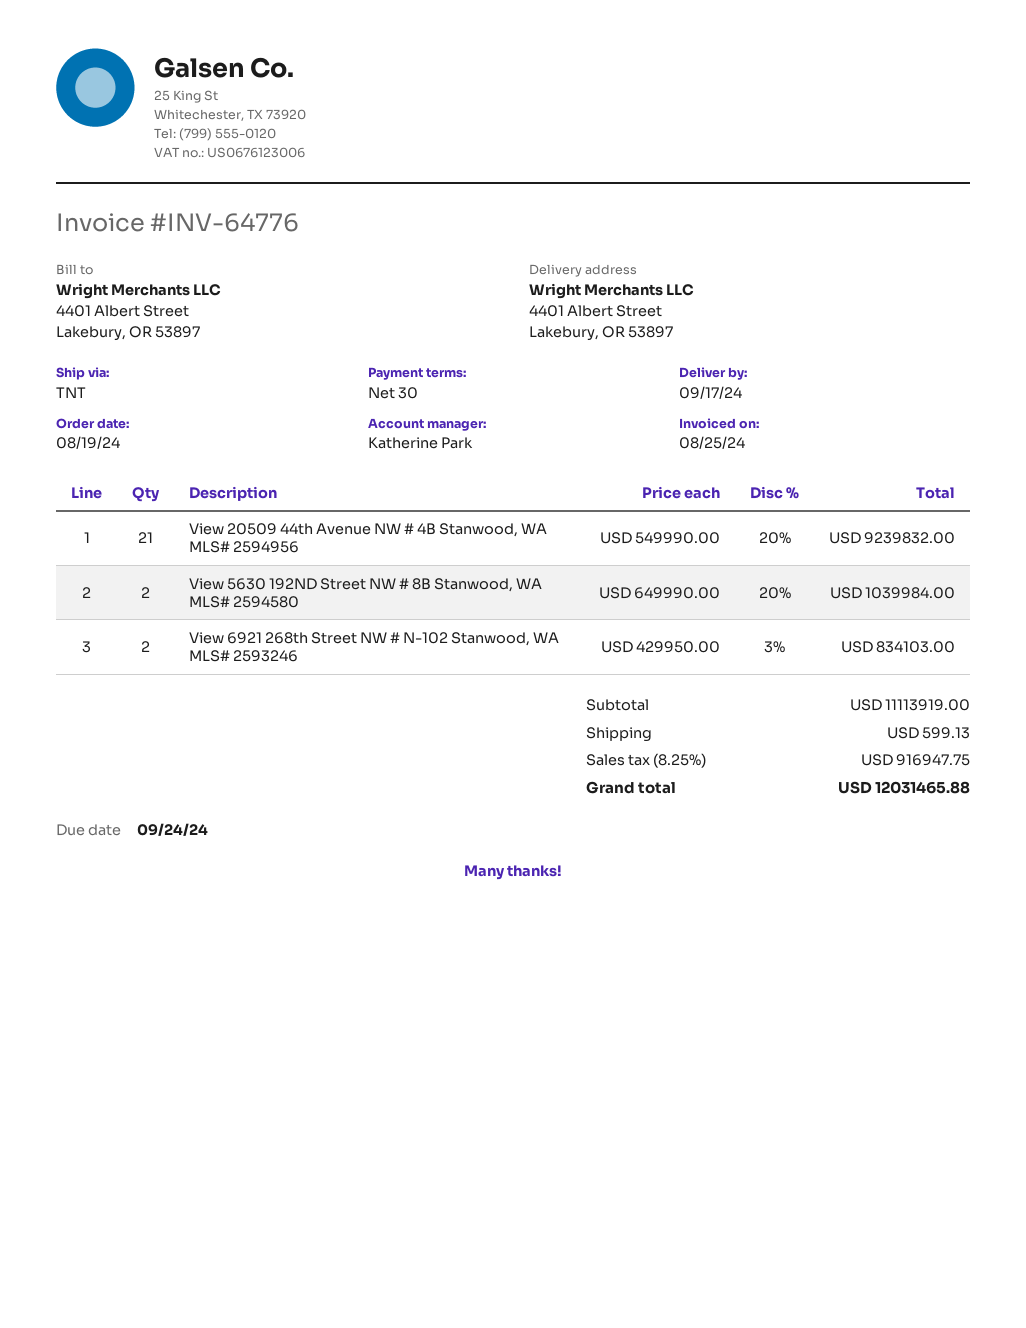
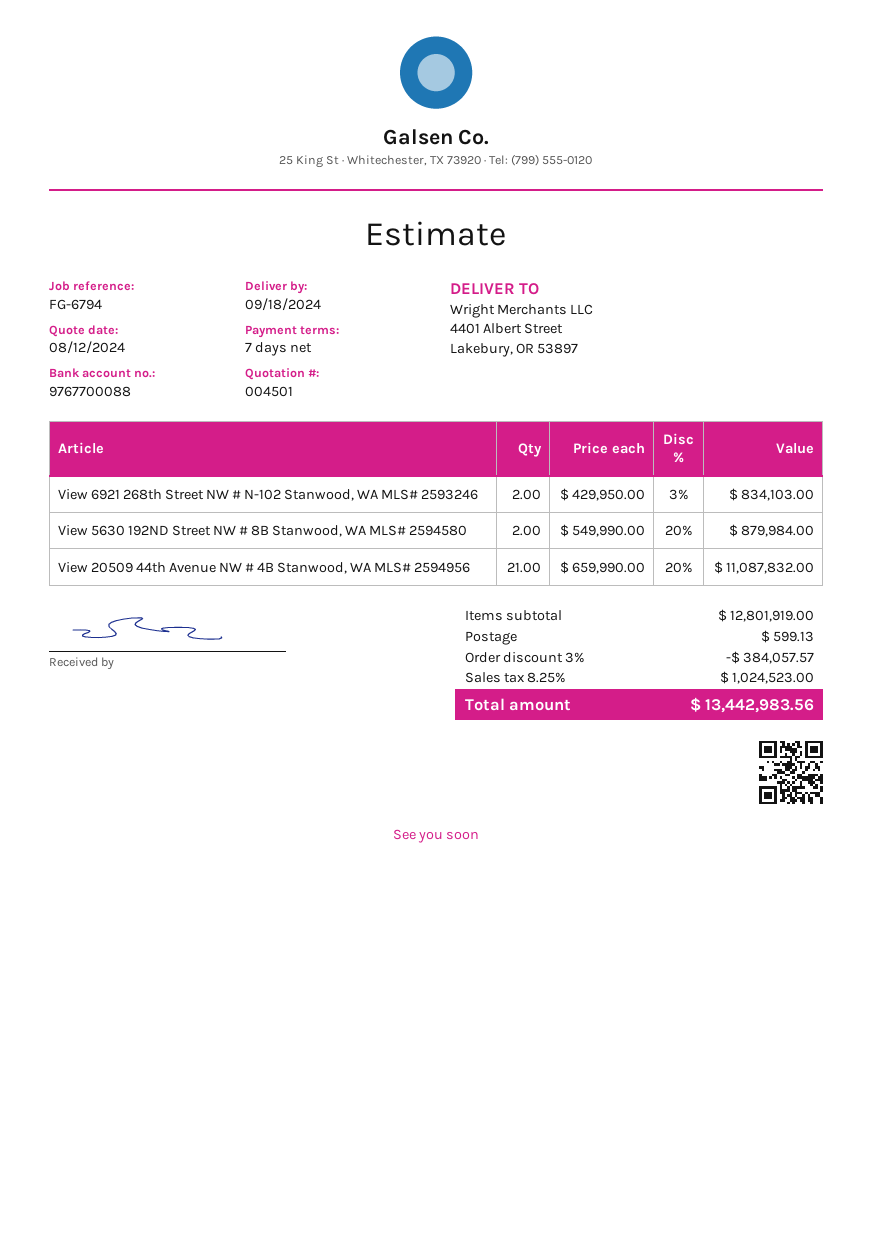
delivery date: 2024-09-17 -> 2024-09-18
payment terms: 30 days -> 7 days
View 20509 44th Avenue NW # 4B Stanwood, WA MLS# 2594956: 21 x 549990.00 - 20% = 9239832.00 -> 21 x 659990.00 - 20% = 11087832.00
View 5630 192ND Street NW # 8B Stanwood, WA MLS# 2594580: 2 x 649990.00 - 20% = 1039984.00 -> 2 x 549990.00 - 20% = 879984.00
subtotal: 11113919.00 -> 12801919.00
discount: none -> 3% = 384057.57
tax: 8.25% = 916947.75 -> 8.25% = 1024523.00
total: 12031465.88 -> 13442983.56

